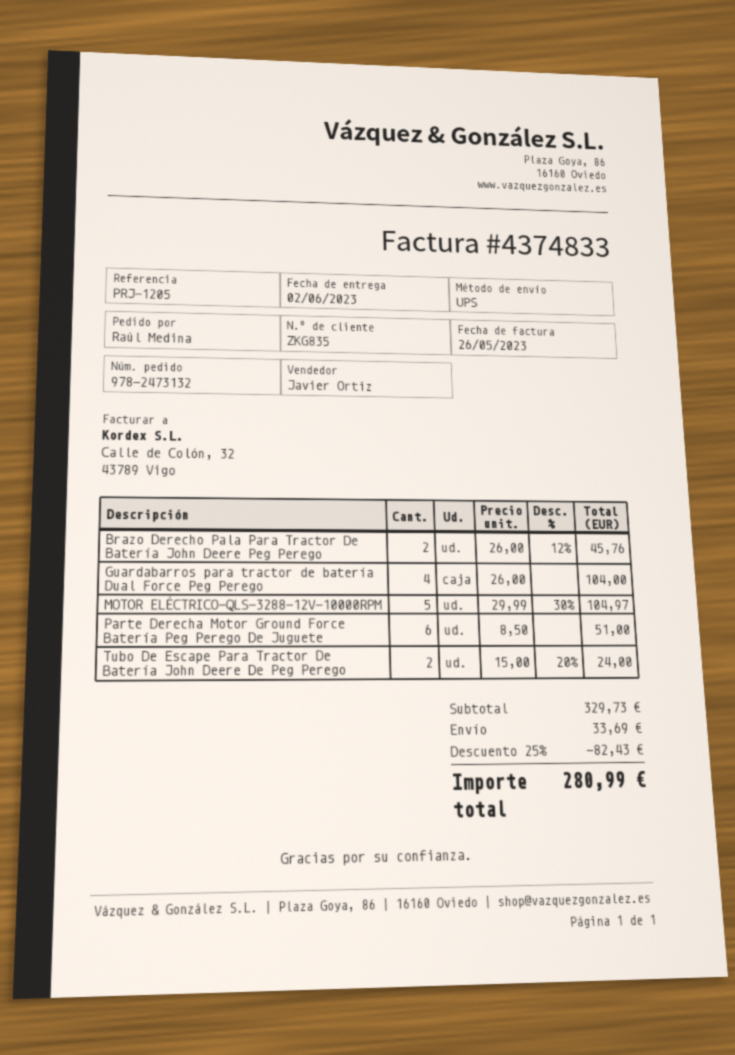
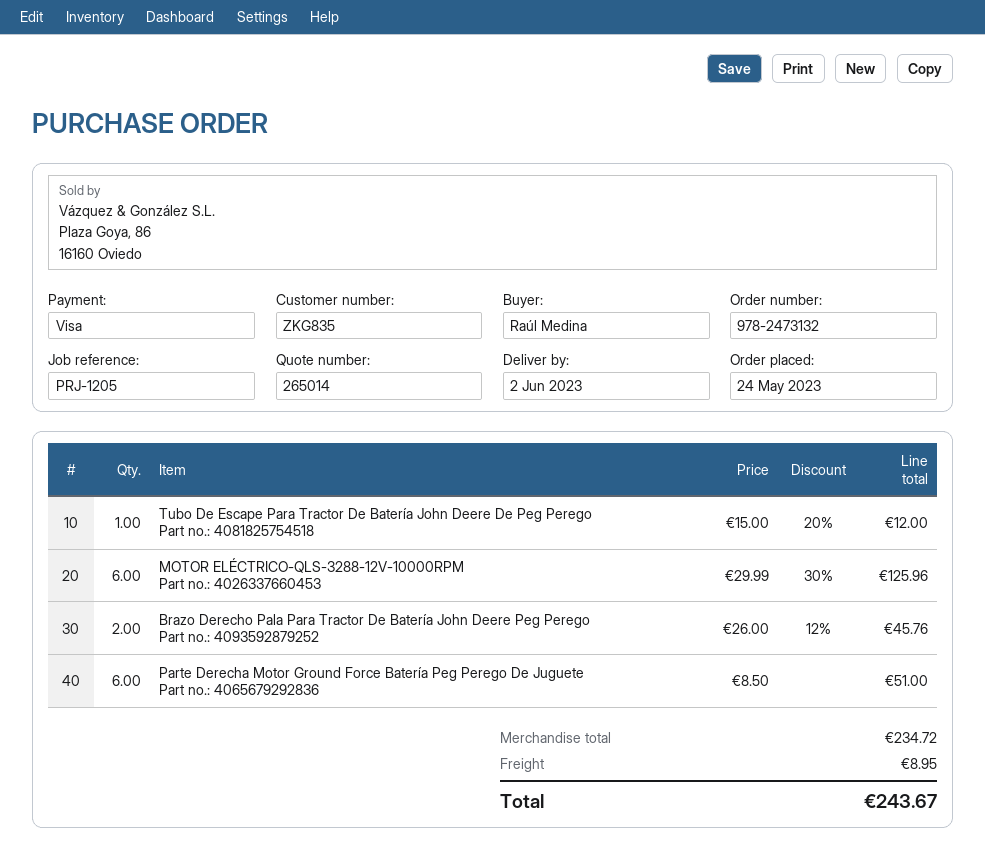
Guardabarros para tractor de batería Dual Force Peg Perego: 4 x 26.00 = 104.00 -> none
MOTOR ELÉCTRICO-QLS-3288-12V-10000RPM: 5 x 29.99 - 30% = 104.97 -> 6 x 29.99 - 30% = 125.96
Tubo De Escape Para Tractor De Batería John Deere De Peg Perego: 2 x 15.00 - 20% = 24.00 -> 1 x 15.00 - 20% = 12.00
subtotal: 329.73 -> 234.72
discount: 25% = 82.43 -> none
shipping: 33.69 -> 8.95
total: 280.99 -> 243.67

